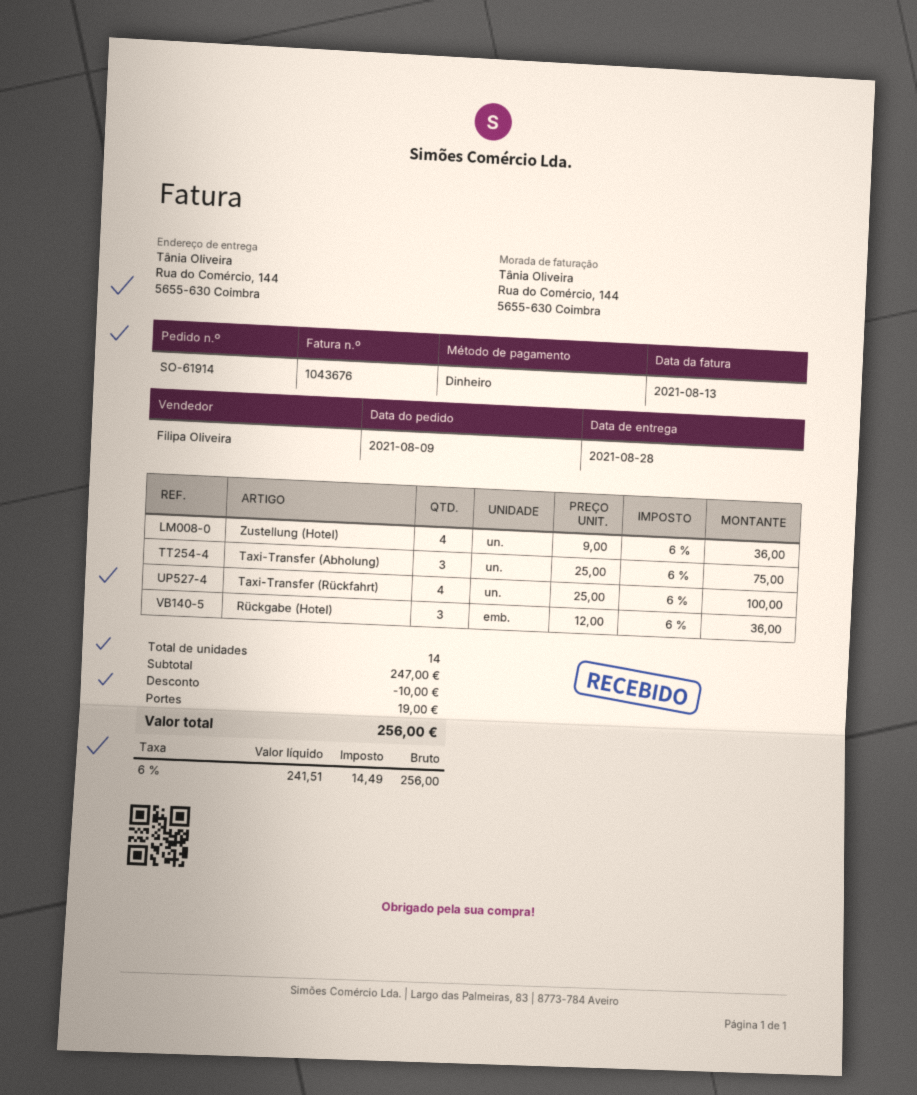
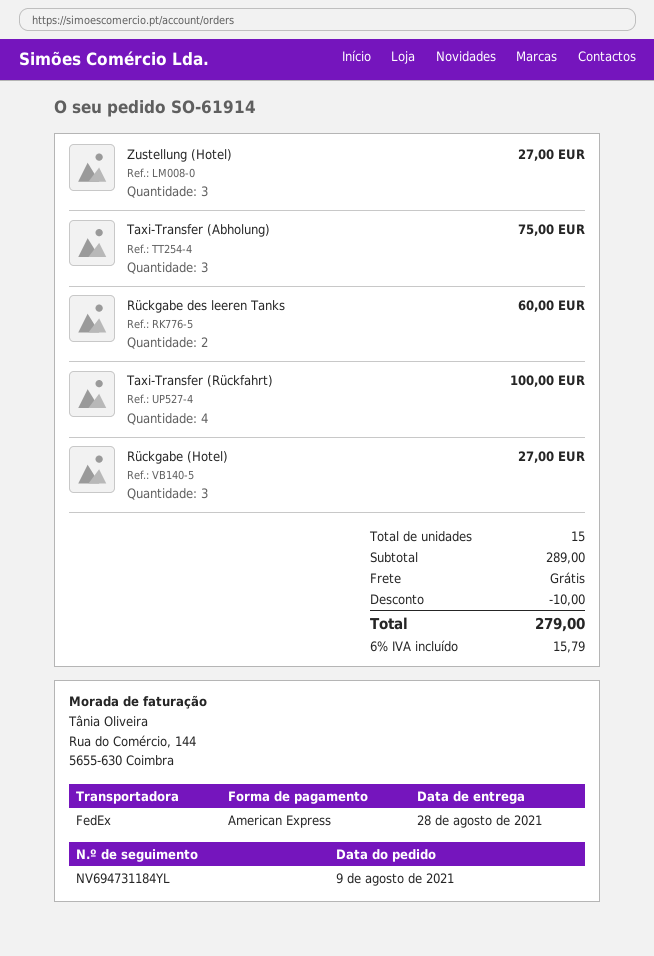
payment method: cash -> American Express
Zustellung (Hotel): 4 for 36.00 -> 3 for 27.00
Rückgabe (Hotel): 3 for 36.00 -> 3 for 27.00
Rückgabe des leeren Tanks: none -> 2 for 60.00
total quantity: 14 -> 15
subtotal: 247.00 -> 289.00
shipping: 19.00 -> 0.00
tax: 6% = 14.49 -> 6% = 15.79
total: 256.00 -> 279.00

